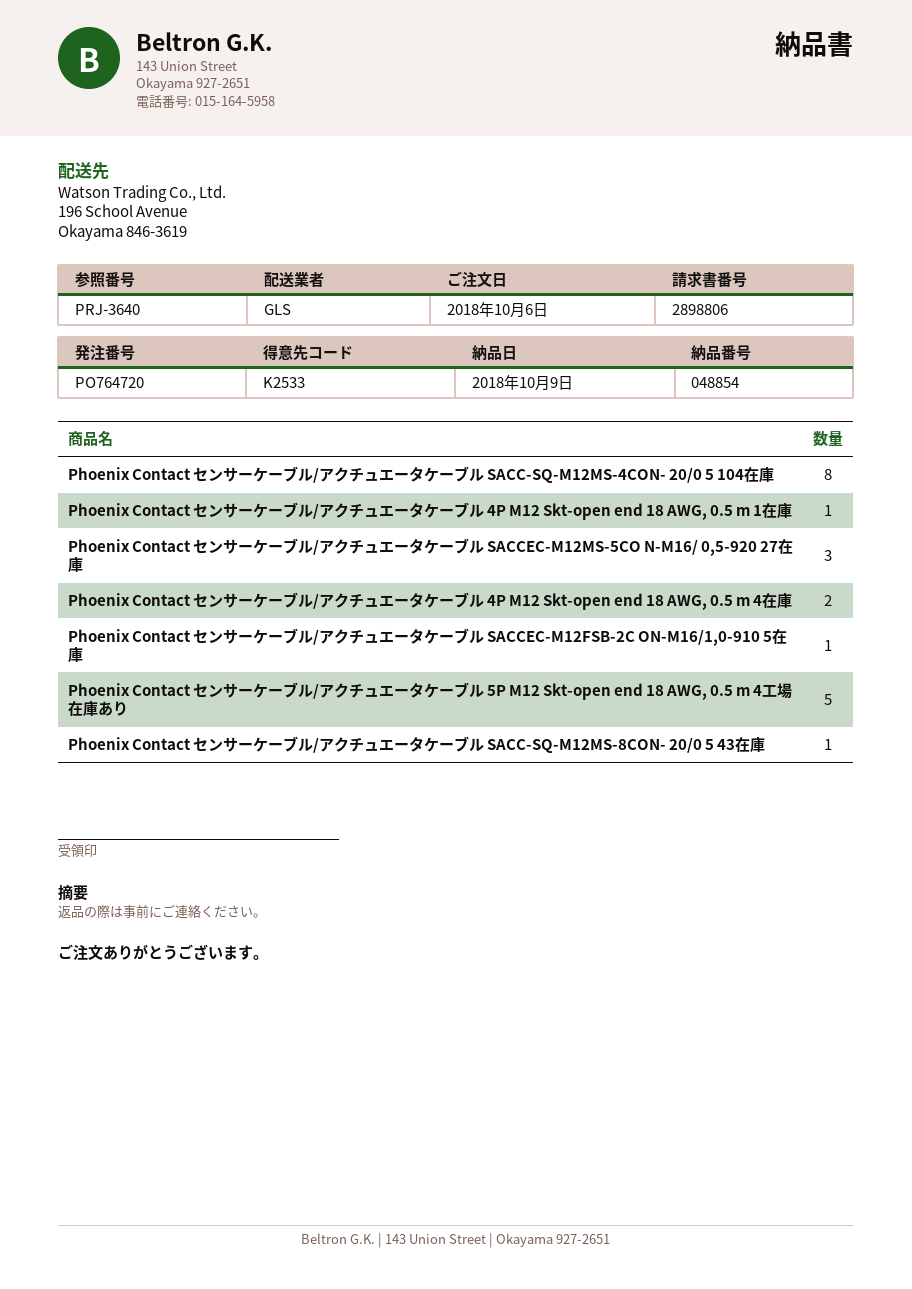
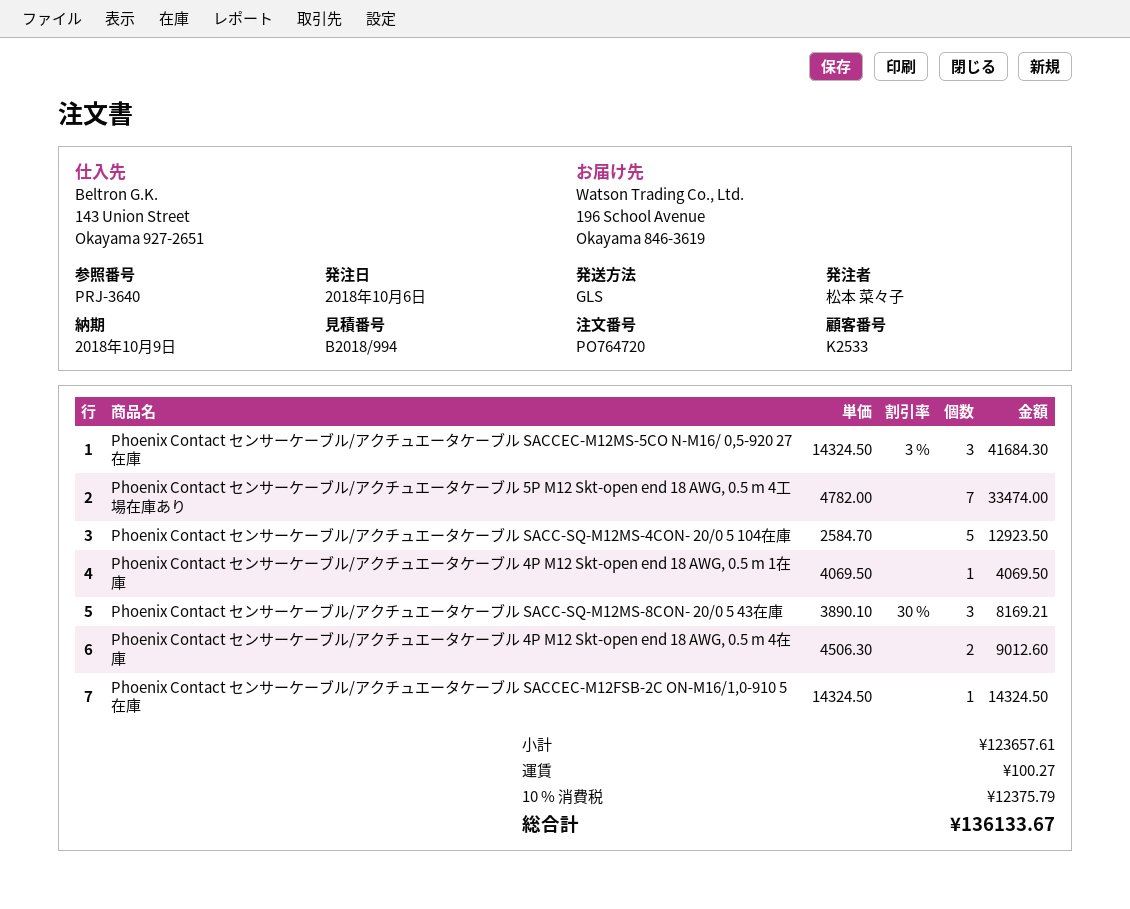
Phoenix Contact センサーケーブル/アクチュエータケーブル SACC-SQ-M12MS-4CON- 20/0 5 104在庫: 8 -> 5
Phoenix Contact センサーケーブル/アクチュエータケーブル 5P M12 Skt-open end 18 AWG, 0.5 m 4工場在庫あり: 5 -> 7
Phoenix Contact センサーケーブル/アクチュエータケーブル SACC-SQ-M12MS-8CON- 20/0 5 43在庫: 1 -> 3

